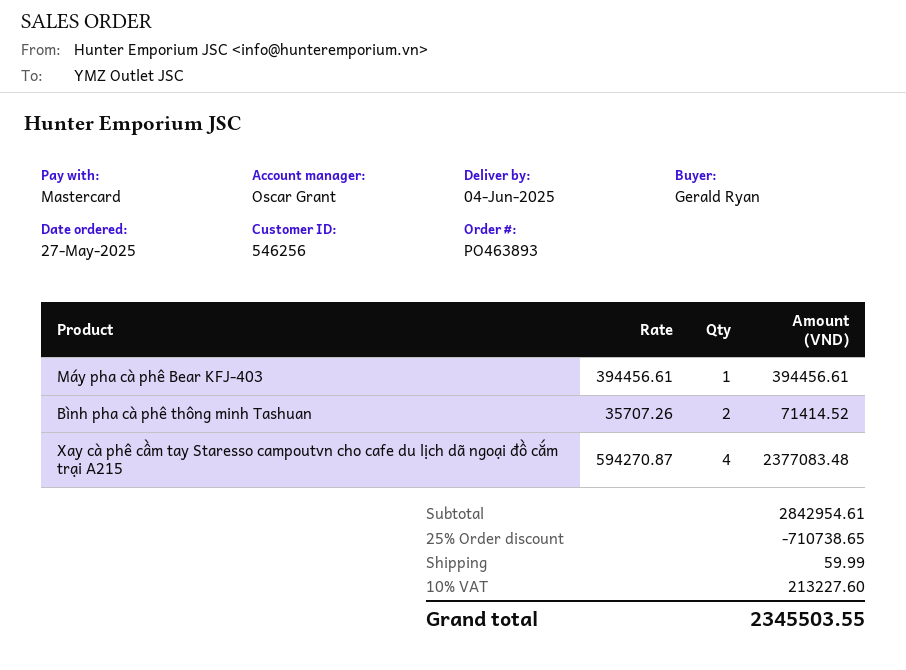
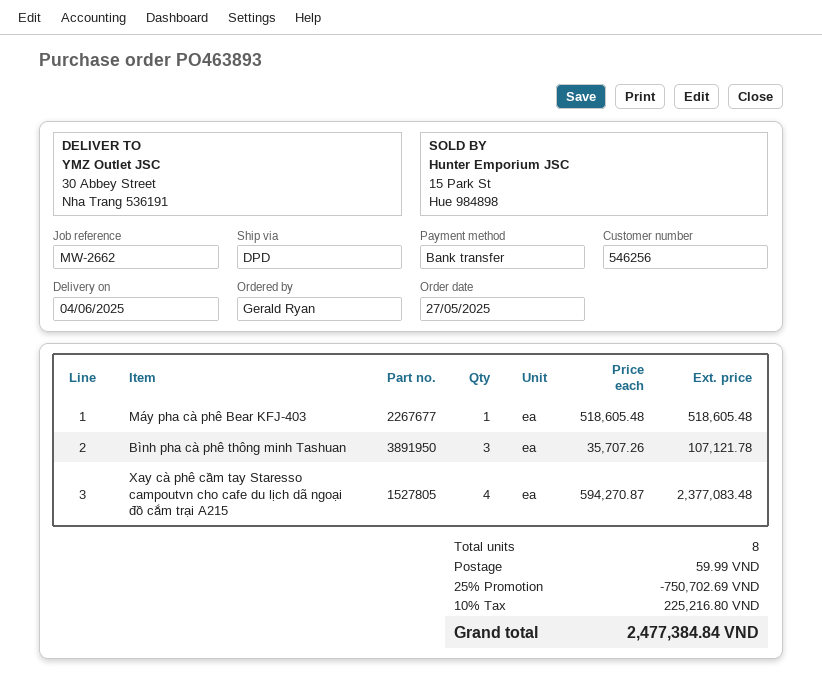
payment method: Mastercard -> bank transfer
Máy pha cà phê Bear KFJ-403: 1 x 394456.61 = 394456.61 -> 1 x 518605.48 = 518605.48
Bình pha cà phê thông minh Tashuan: 2 x 35707.26 = 71414.52 -> 3 x 35707.26 = 107121.78
discount: 25% = 710738.65 -> 25% = 750702.69
tax: 10% = 213227.60 -> 10% = 225216.80
total: 2345503.55 -> 2477384.84

